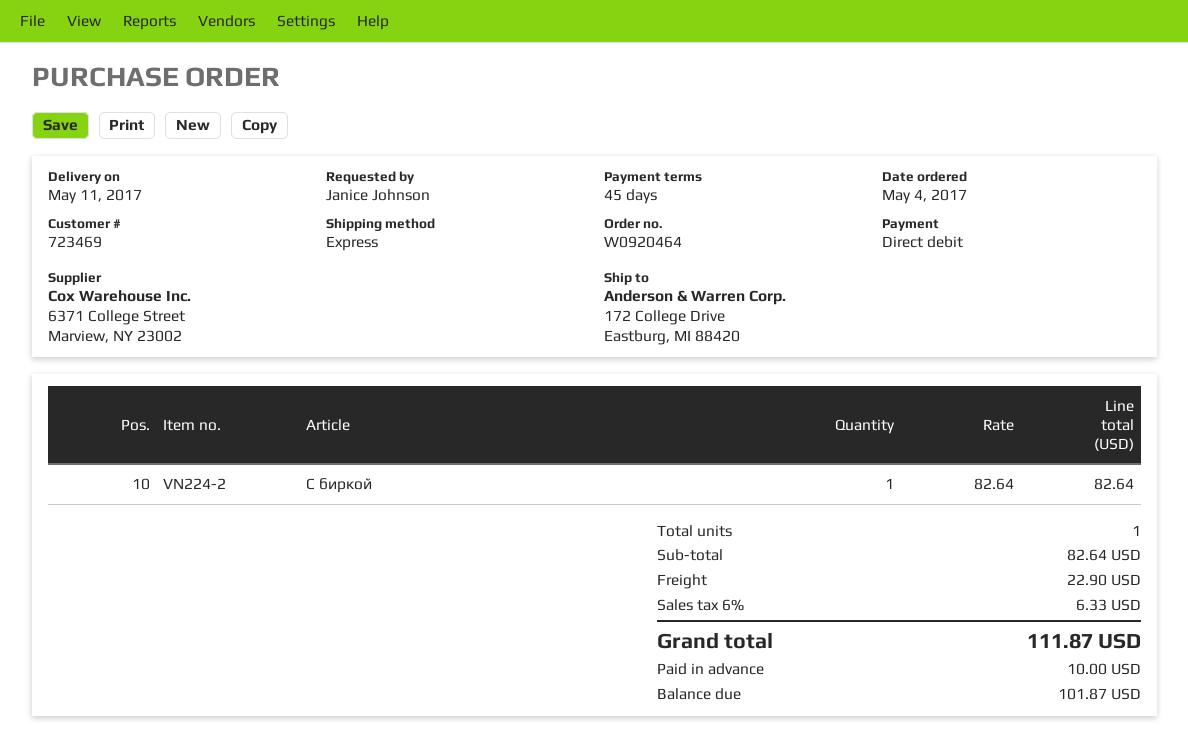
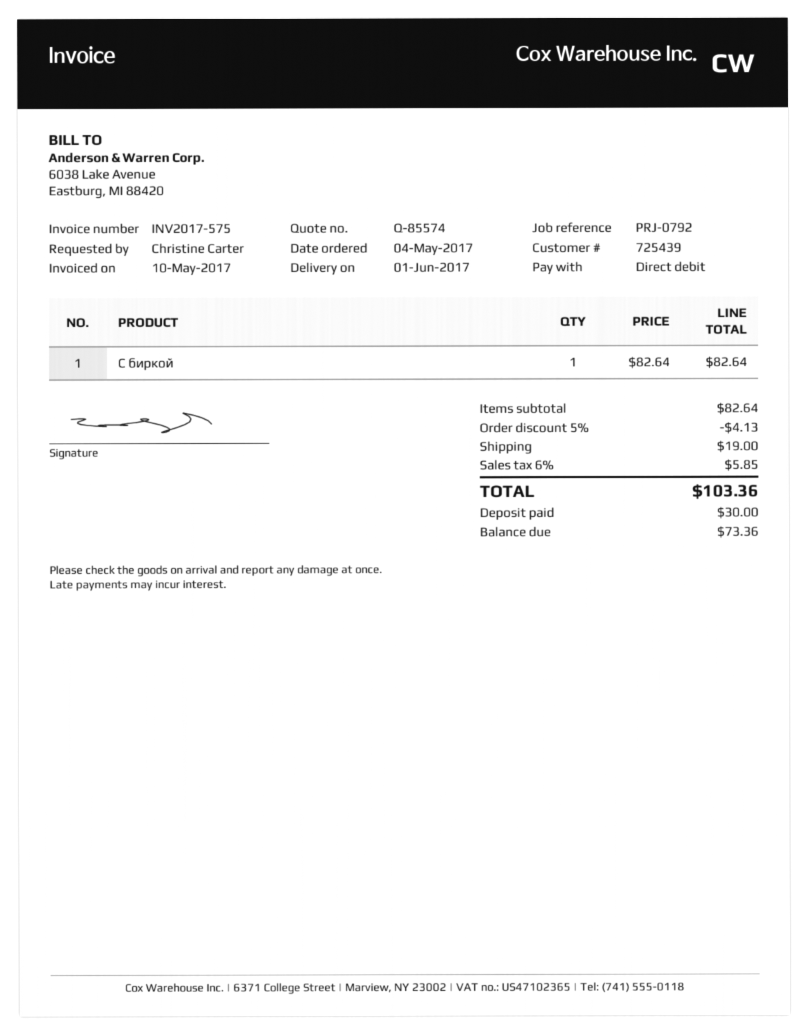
delivery date: 2017-05-11 -> 2017-06-01
customer number: 723469 -> 725439
ordered by: Janice Johnson -> Christine Carter
discount: none -> 5% = 4.13
shipping: 22.90 -> 19.00
tax: 6% = 6.33 -> 6% = 5.85
total: 111.87 -> 103.36
deposit: 10.00 -> 30.00
balance: 101.87 -> 73.36

